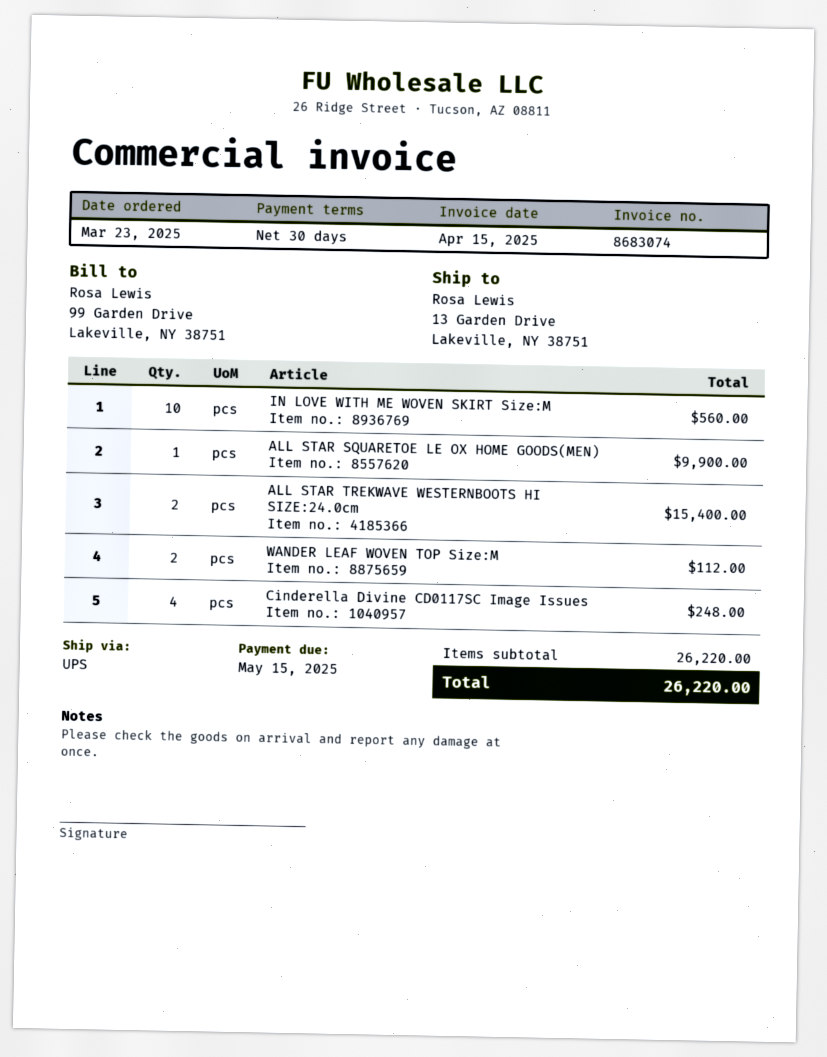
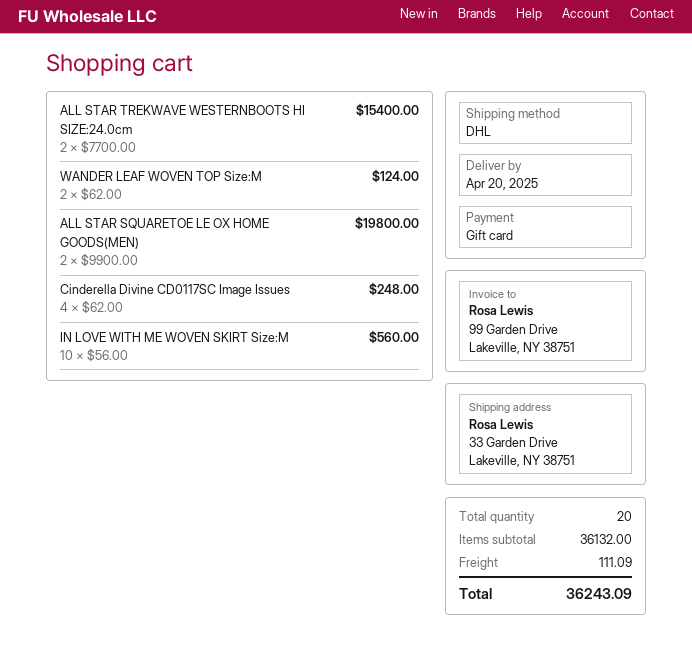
shipping method: UPS -> DHL
ship to: 13 Garden Drive, Lakeville, NY 38751 -> 33 Garden Drive, Lakeville, NY 38751
ALL STAR SQUARETOE LE OX HOME GOODS(MEN): 1 for 9900.00 -> 2 for 19800.00
WANDER LEAF WOVEN TOP Size:M: 2 for 112.00 -> 2 for 124.00
subtotal: 26220.00 -> 36132.00
shipping: none -> 111.09
total: 26220.00 -> 36243.09

